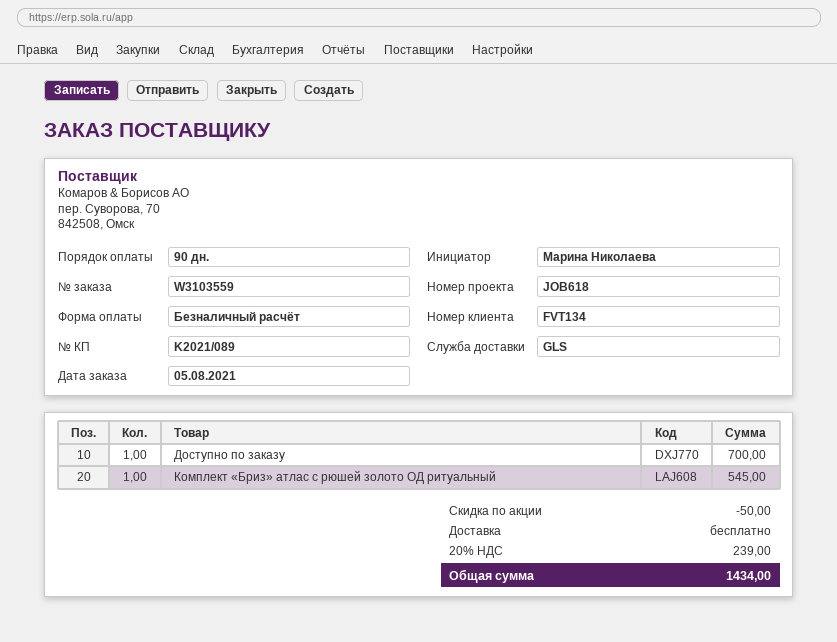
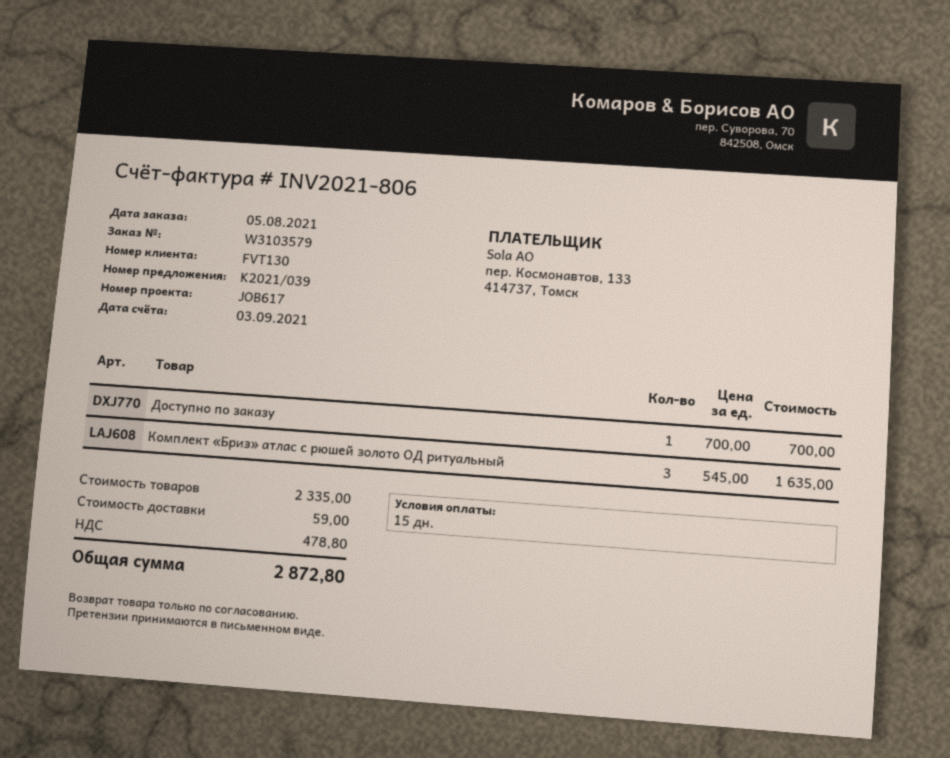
quote number: K2021/089 -> K2021/039
order number: W3103559 -> W3103579
payment terms: 90 days -> 15 days
customer number: FVT134 -> FVT130
reference: JOB618 -> JOB617
Комплект «Бриз» атлас с рюшей золото ОД ритуальный: 1 for 545.00 -> 3 for 1635.00
discount: 50.00 -> none
shipping: 0.00 -> 59.00
tax: 239.00 -> 478.80
total: 1434.00 -> 2872.80

